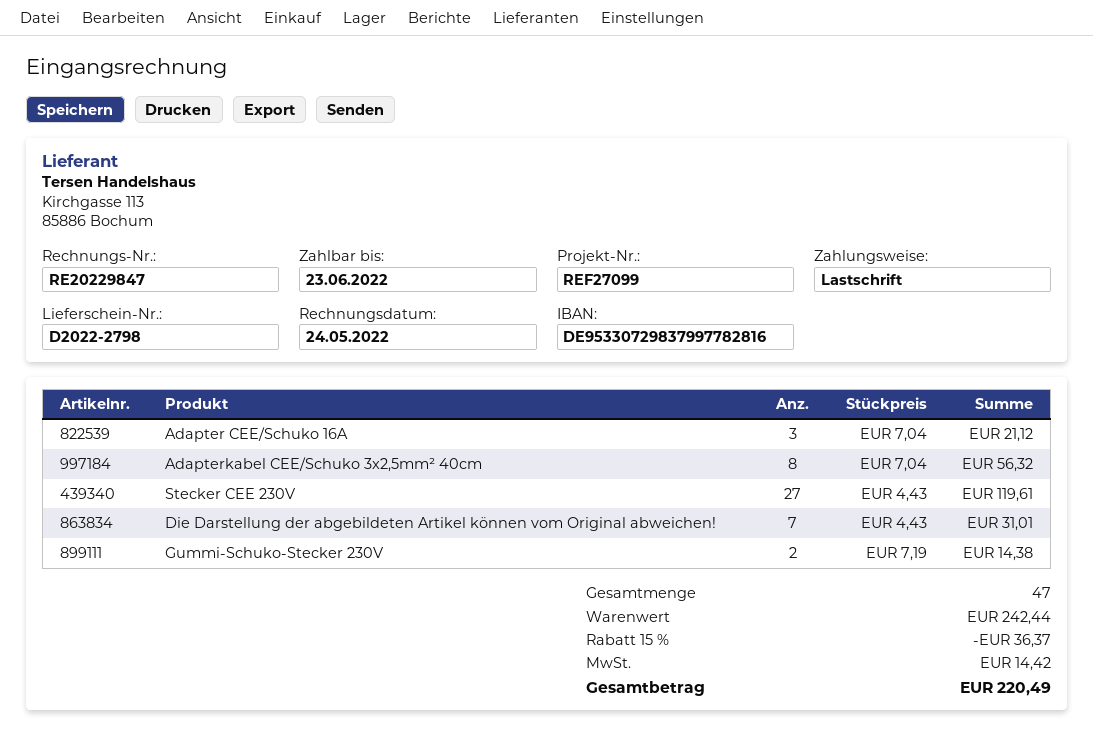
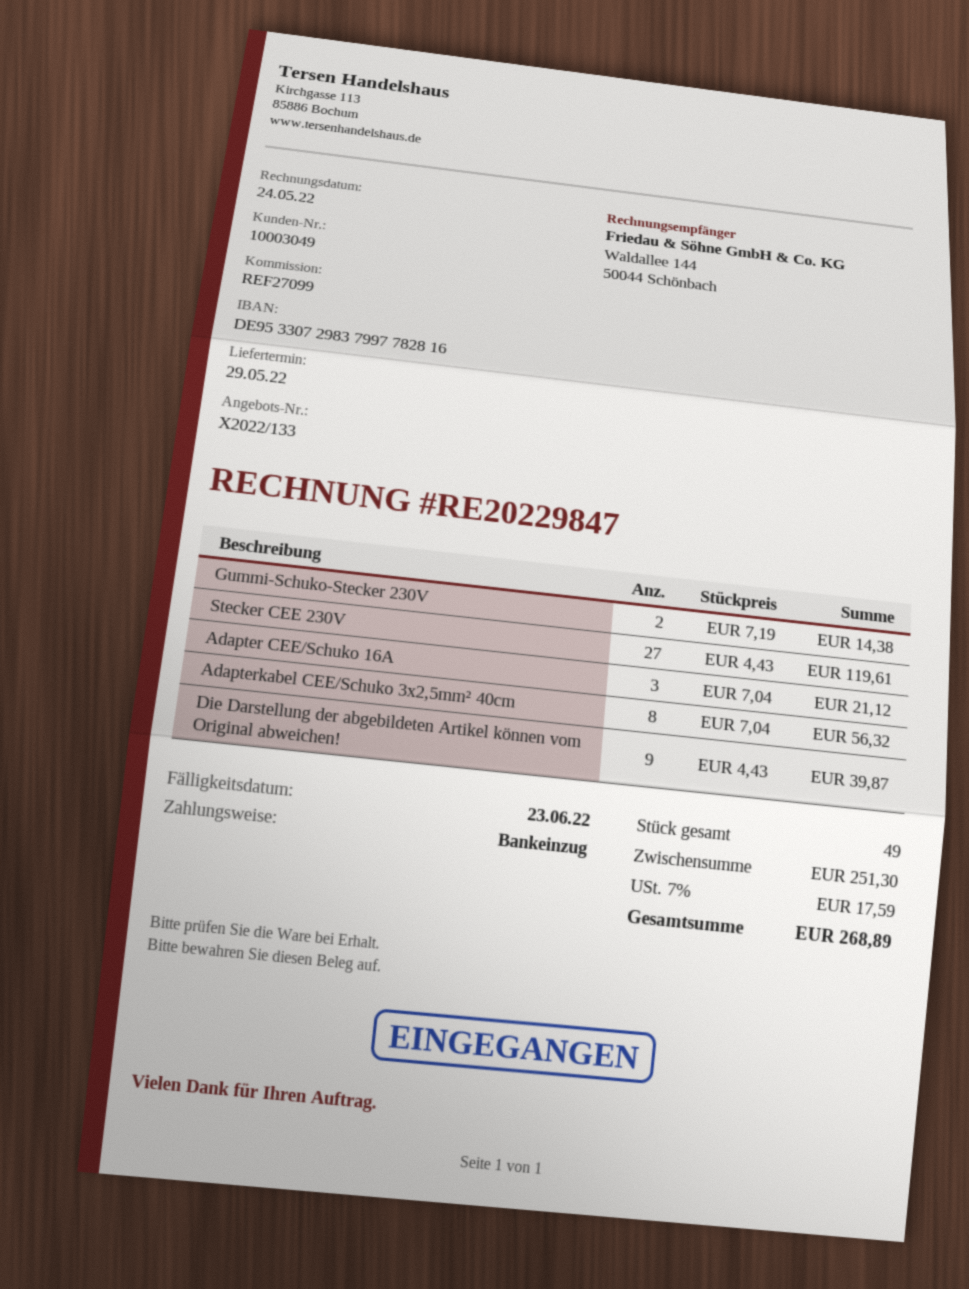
Die Darstellung der abgebildeten Artikel können vom Original abweichen!: 7 x 4.43 = 31.01 -> 9 x 4.43 = 39.87
total quantity: 47 -> 49
subtotal: 242.44 -> 251.30
discount: 15% = 36.37 -> none
tax: 14.42 -> 17.59
total: 220.49 -> 268.89

